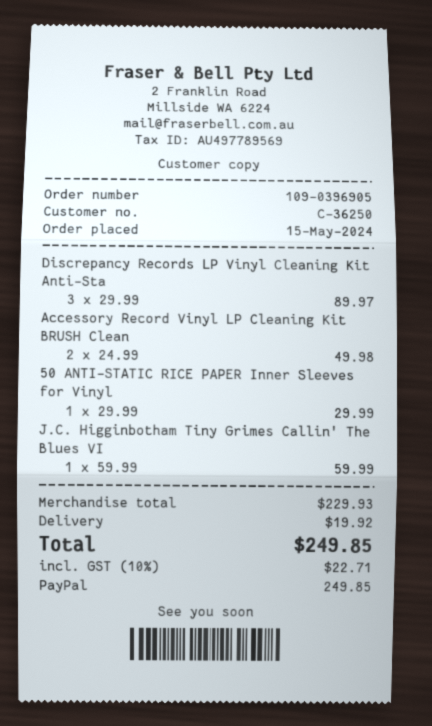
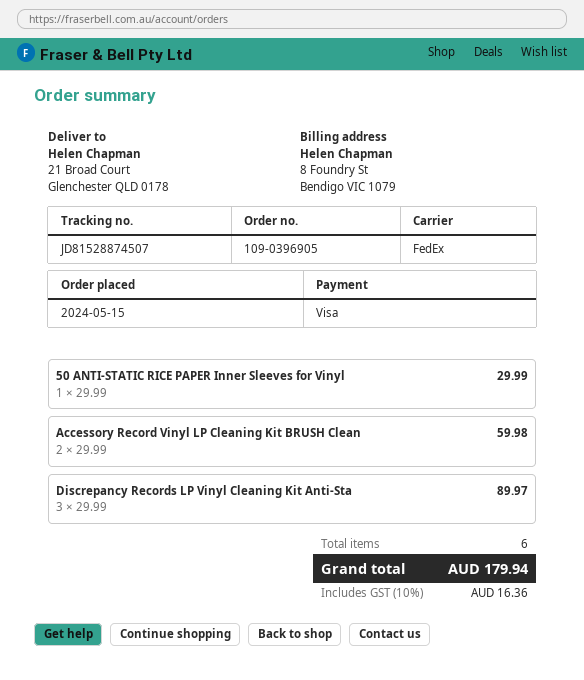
payment method: PayPal -> Visa
Accessory Record Vinyl LP Cleaning Kit BRUSH Clean: 2 x 24.99 = 49.98 -> 2 x 29.99 = 59.98
J.C. Higginbotham Tiny Grimes Callin' The Blues VI: 1 x 59.99 = 59.99 -> none
shipping: 19.92 -> none
tax: 10% = 22.71 -> 10% = 16.36
total: 249.85 -> 179.94

